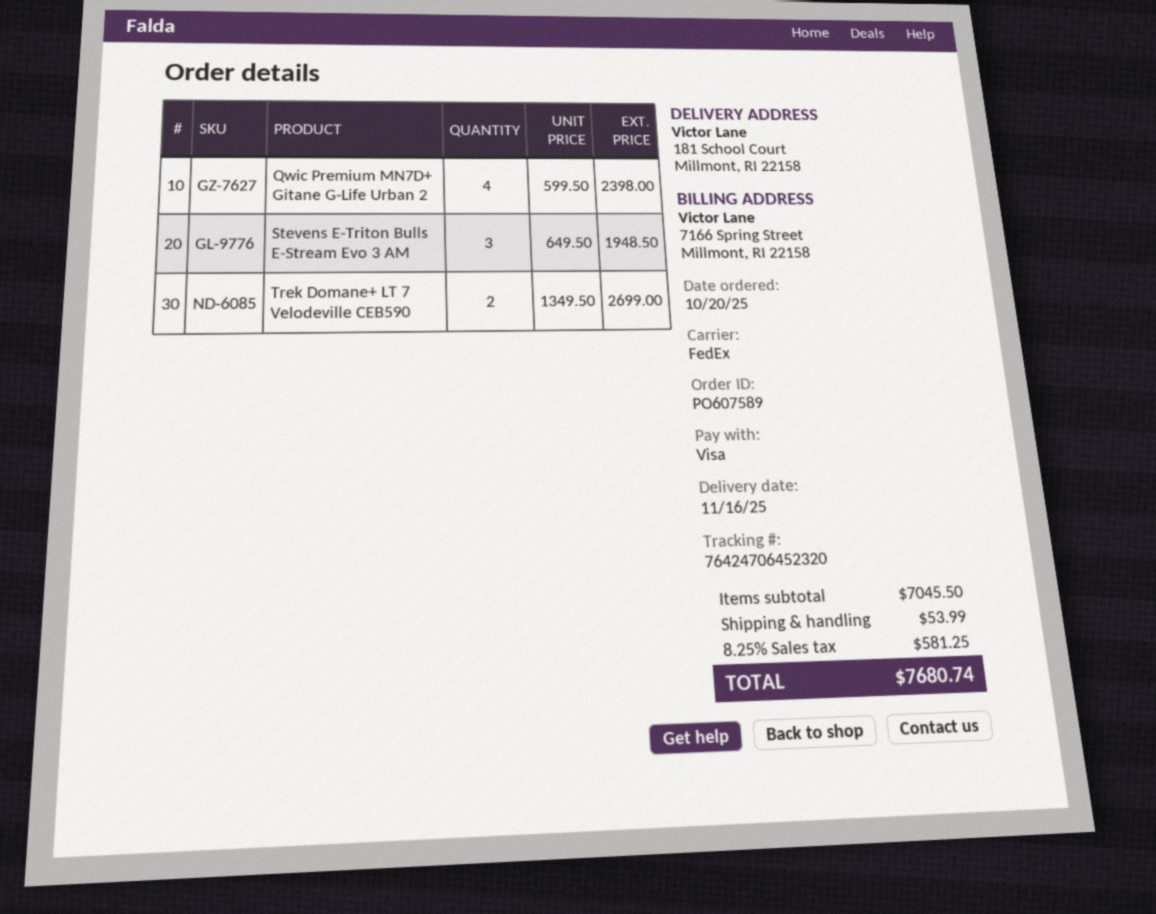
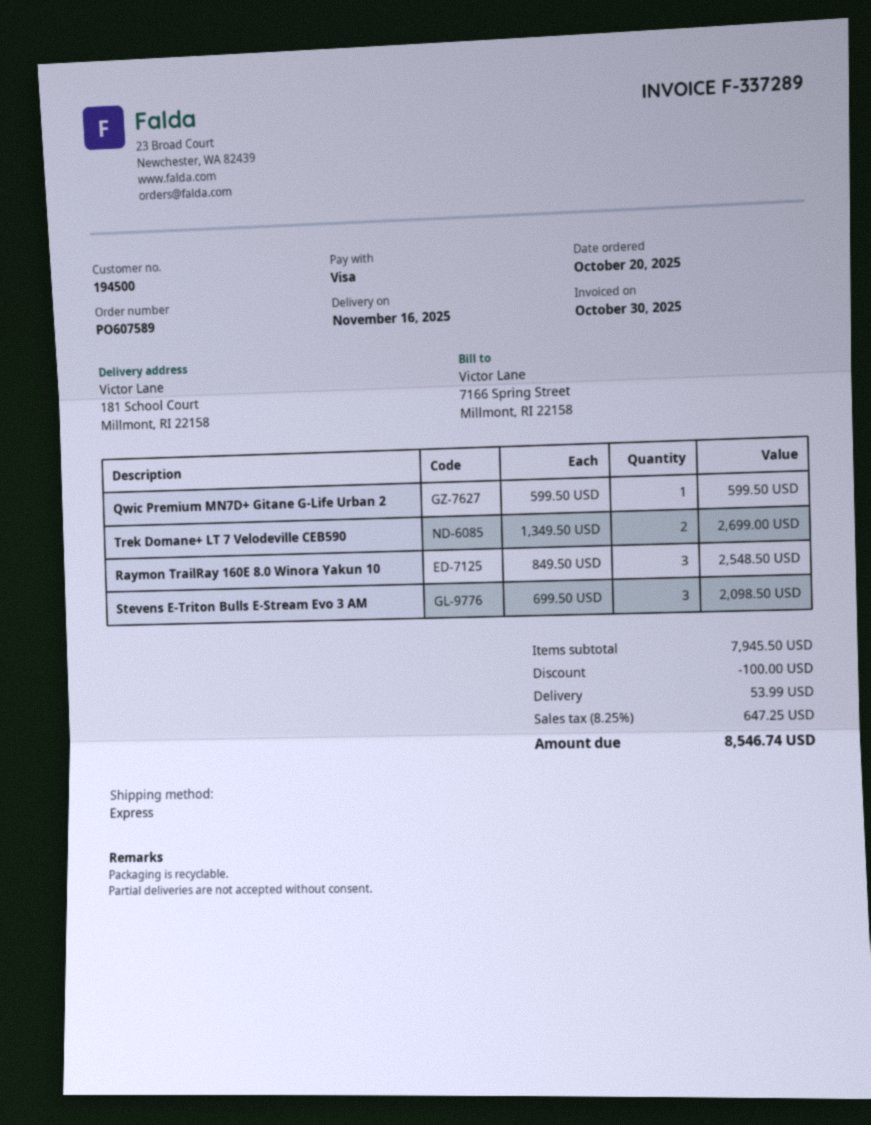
shipping method: FedEx -> express
Qwic Premium MN7D+ Gitane G-Life Urban 2: 4 x 599.50 = 2398.00 -> 1 x 599.50 = 599.50
Stevens E-Triton Bulls E-Stream Evo 3 AM: 3 x 649.50 = 1948.50 -> 3 x 699.50 = 2098.50
Raymon TrailRay 160E 8.0 Winora Yakun 10: none -> 3 x 849.50 = 2548.50
subtotal: 7045.50 -> 7945.50
discount: none -> 100.00
tax: 8.25% = 581.25 -> 8.25% = 647.25
total: 7680.74 -> 8546.74

